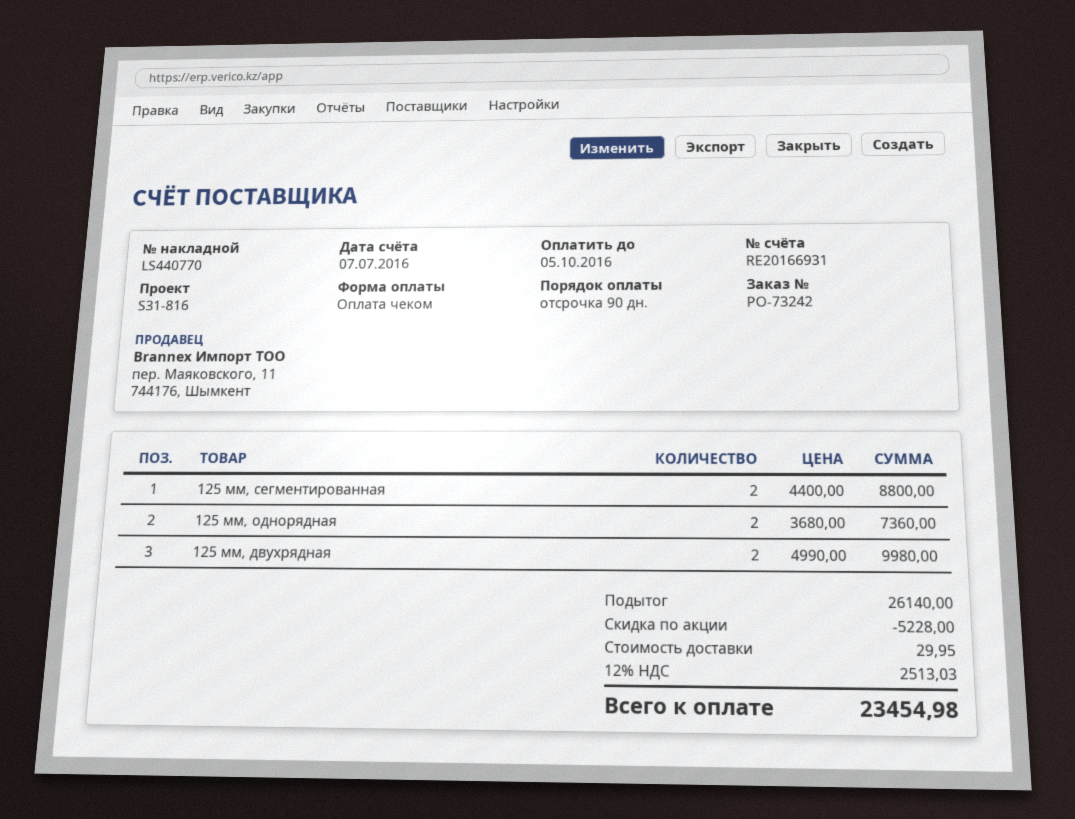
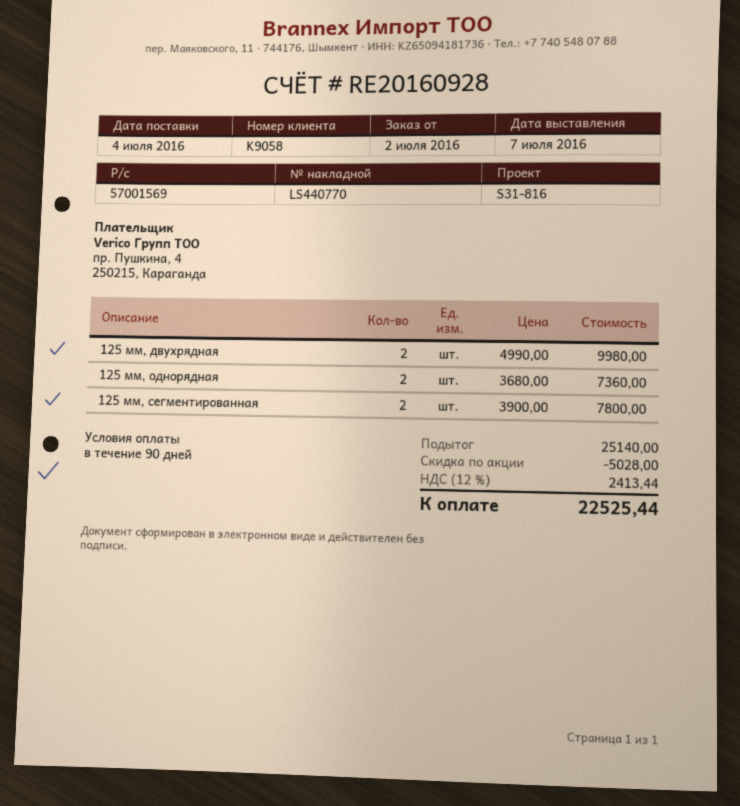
invoice number: RE20166931 -> RE20160928
125 мм, сегментированная: 2 x 4400.00 = 8800.00 -> 2 x 3900.00 = 7800.00
subtotal: 26140.00 -> 25140.00
discount: 5228.00 -> 5028.00
shipping: 29.95 -> none
tax: 12% = 2513.03 -> 12% = 2413.44
total: 23454.98 -> 22525.44

